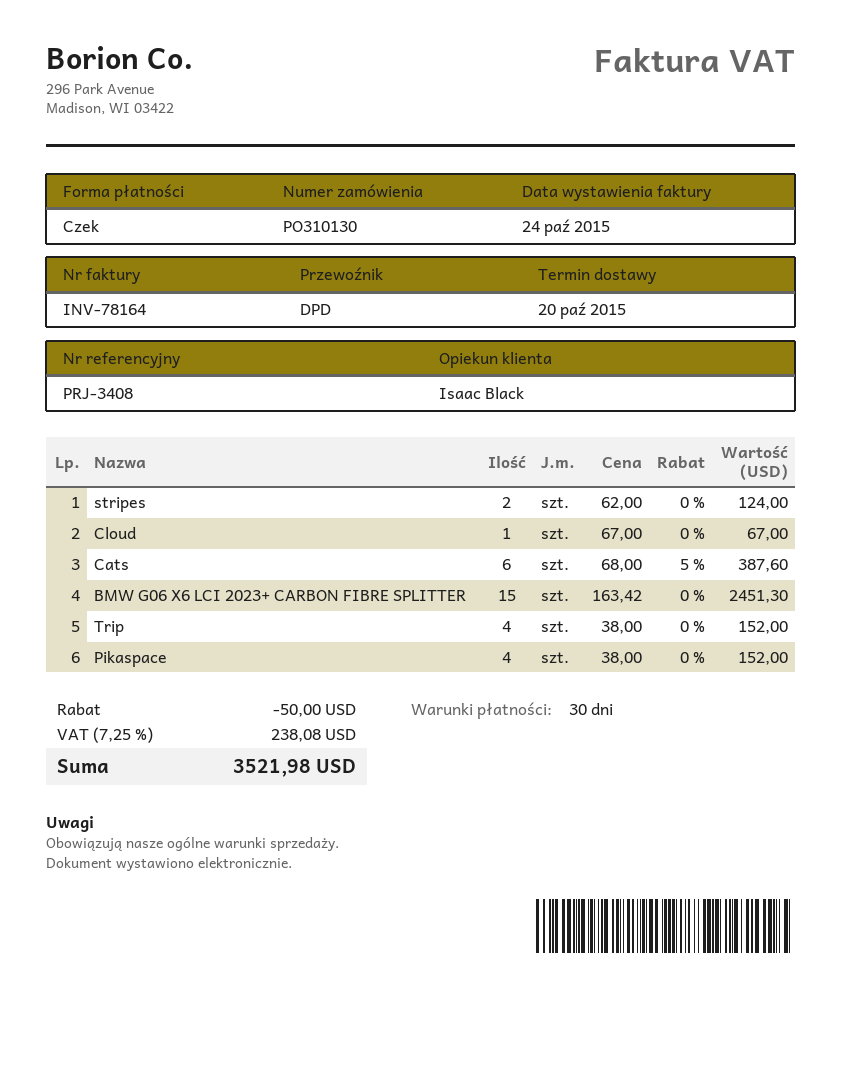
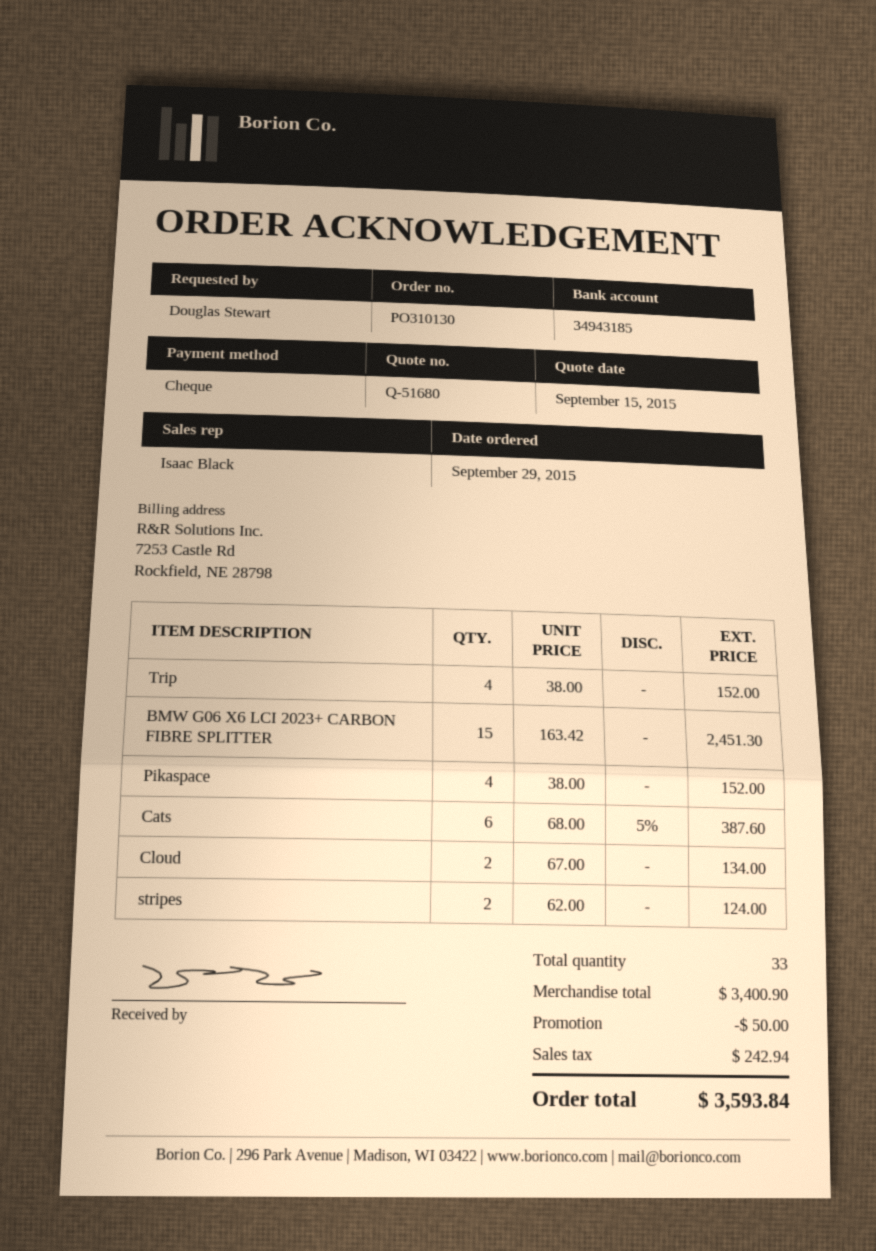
Cloud: 1 x 67.00 = 67.00 -> 2 x 67.00 = 134.00
tax: 238.08 -> 242.94
total: 3521.98 -> 3593.84

